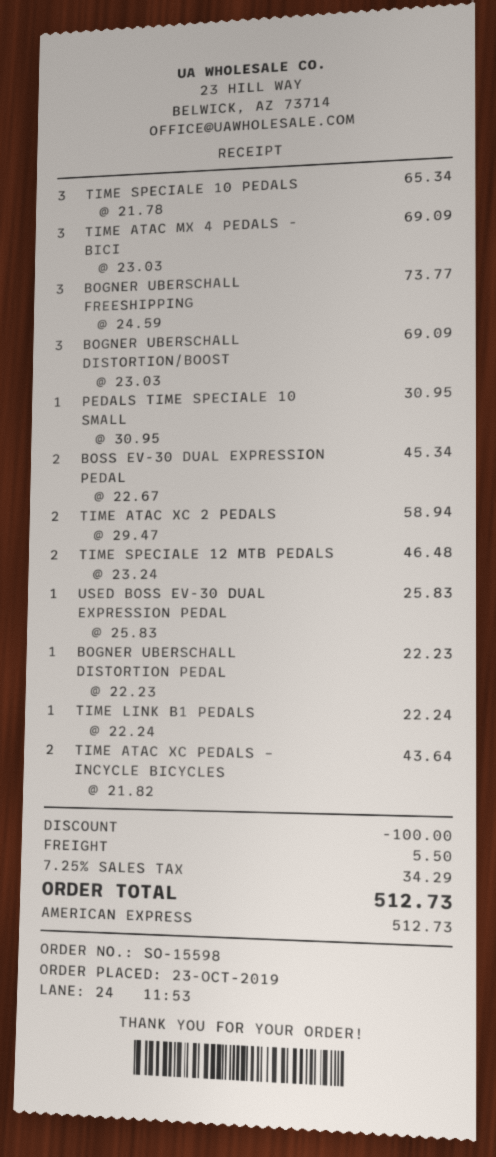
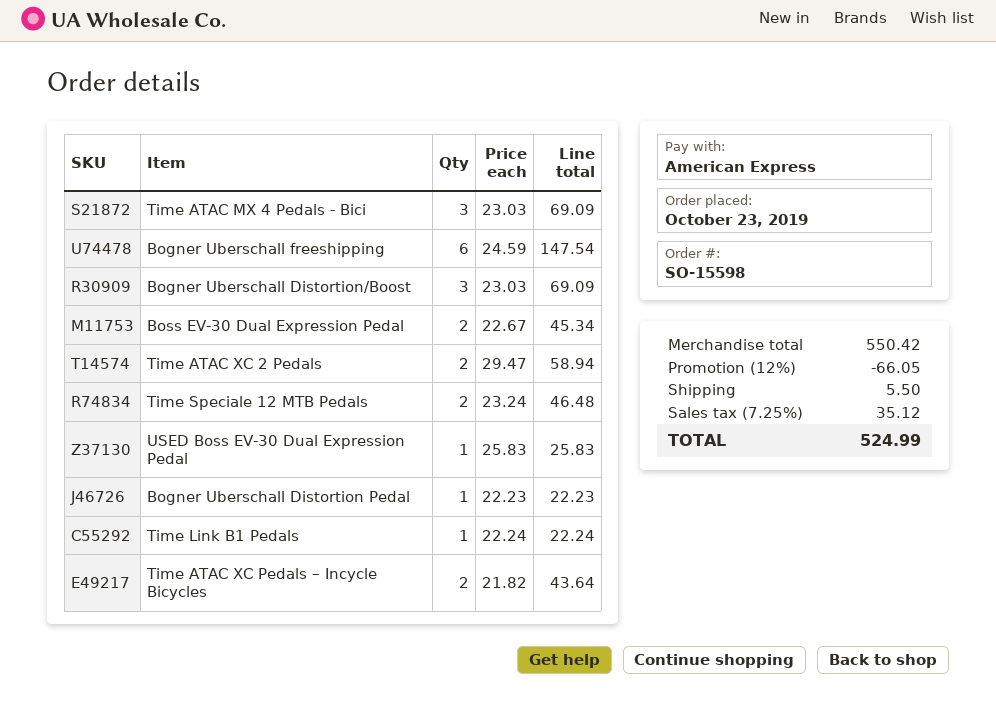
TIME SPECIALE 10 PEDALS: 3 x 21.78 = 65.34 -> none
BOGNER UBERSCHALL FREESHIPPING: 3 x 24.59 = 73.77 -> 6 x 24.59 = 147.54
PEDALS TIME SPECIALE 10 SMALL: 1 x 30.95 = 30.95 -> none
discount: 100.00 -> 66.05
tax: 7.25% = 34.29 -> 7.25% = 35.12
total: 512.73 -> 524.99

